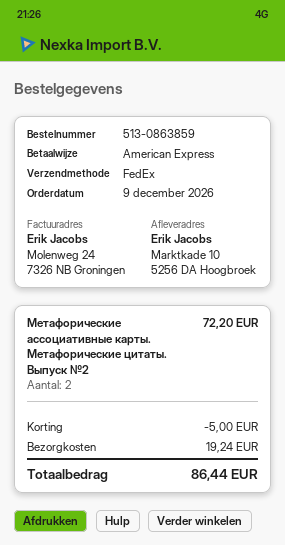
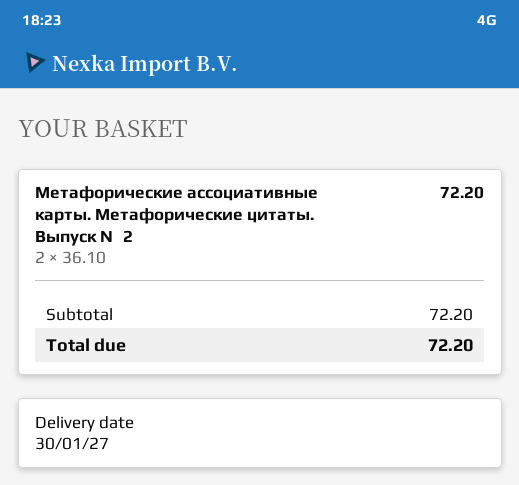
discount: 5.00 -> none
shipping: 19.24 -> none
total: 86.44 -> 72.20

